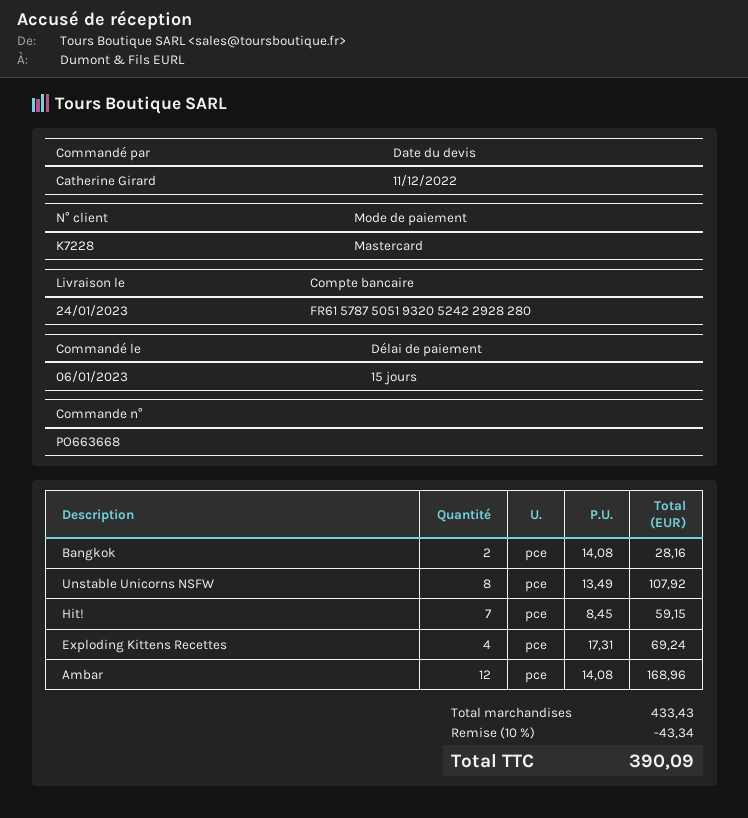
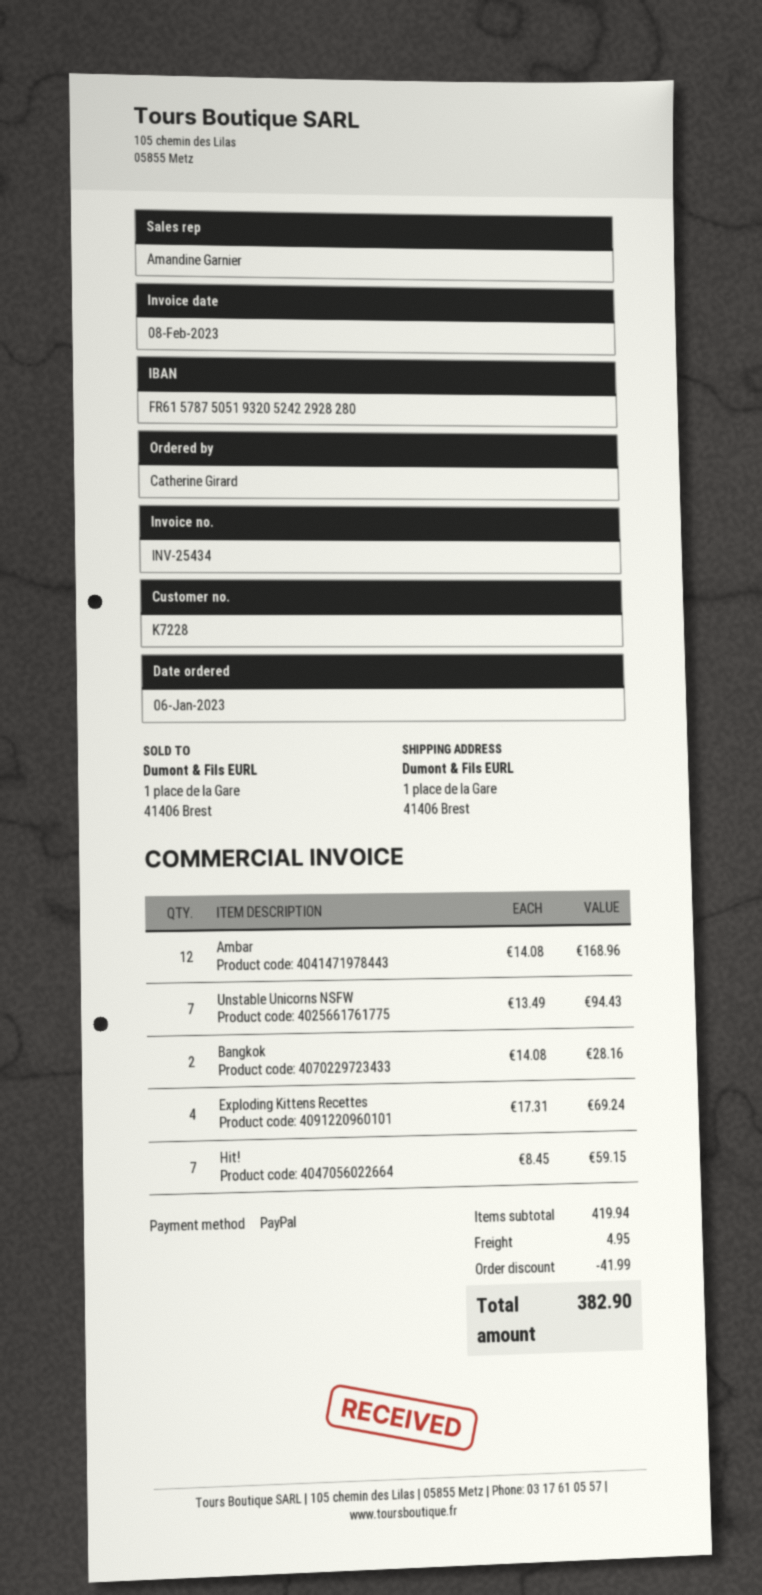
payment method: Mastercard -> PayPal
Unstable Unicorns NSFW: 8 x 13.49 = 107.92 -> 7 x 13.49 = 94.43
subtotal: 433.43 -> 419.94
discount: 43.34 -> 41.99
shipping: none -> 4.95
total: 390.09 -> 382.90

